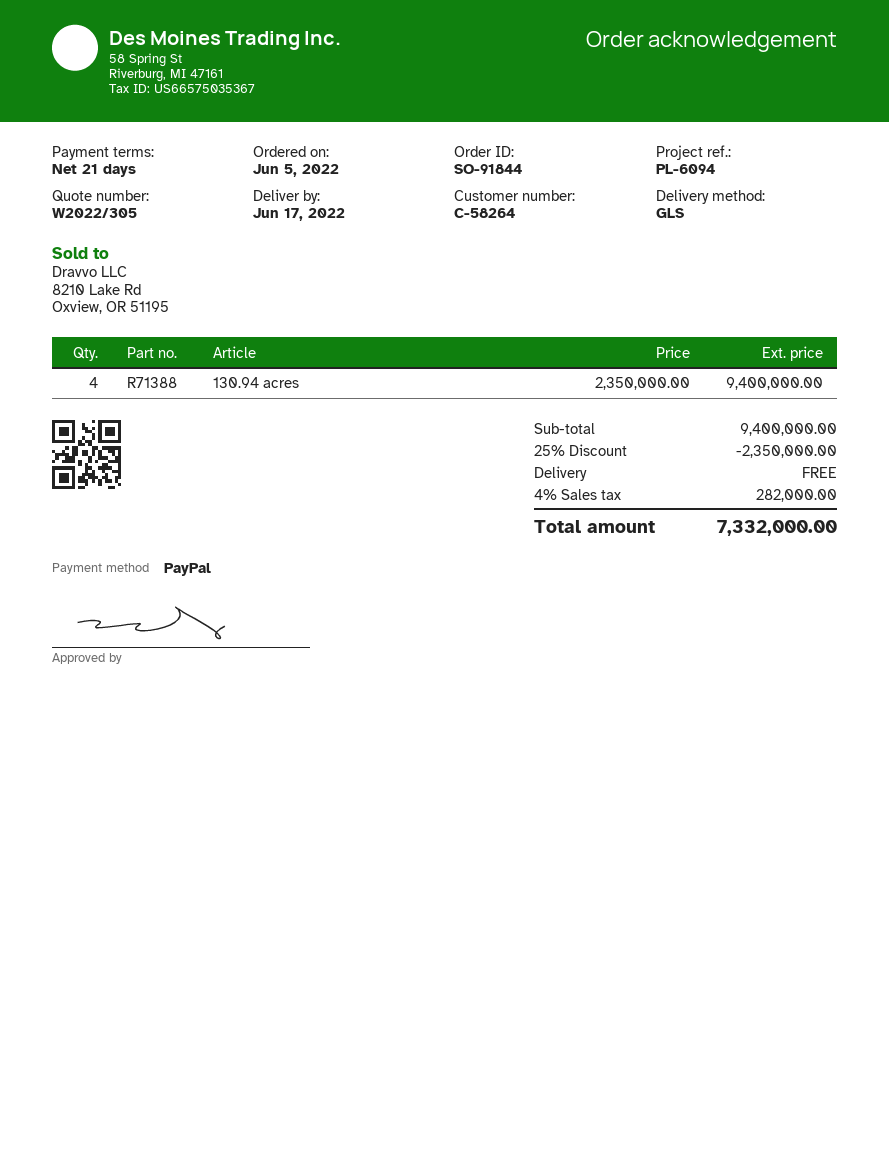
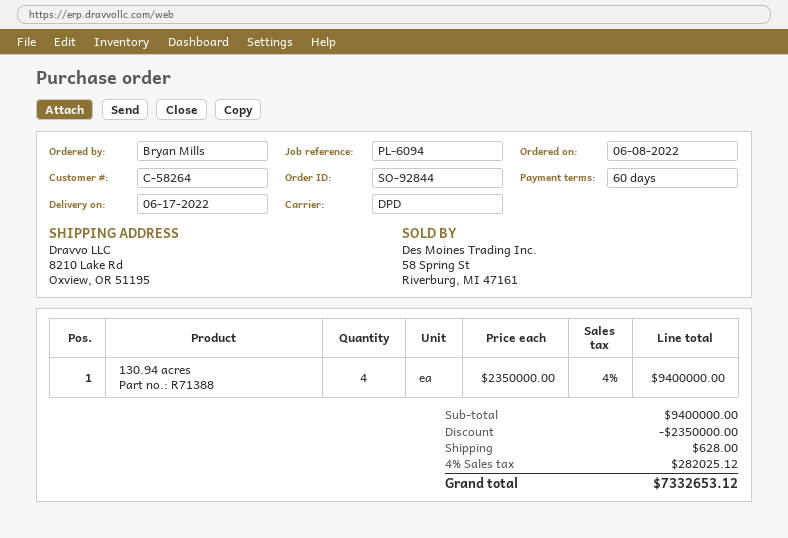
order number: SO-91844 -> SO-92844
order date: 2022-06-05 -> 2022-06-08
payment terms: 21 days -> 60 days
shipping method: GLS -> DPD
shipping: 0.00 -> 628.00
tax: 4% = 282000.00 -> 4% = 282025.12
total: 7332000.00 -> 7332653.12

